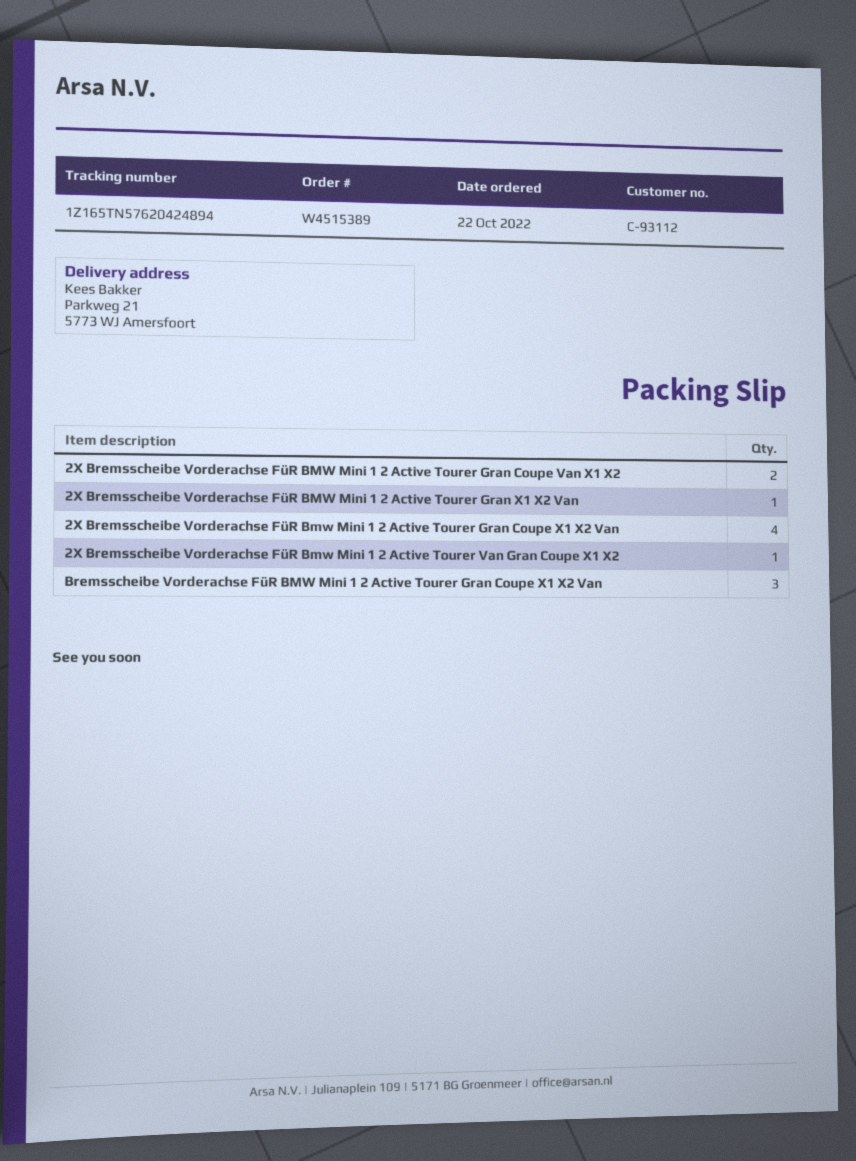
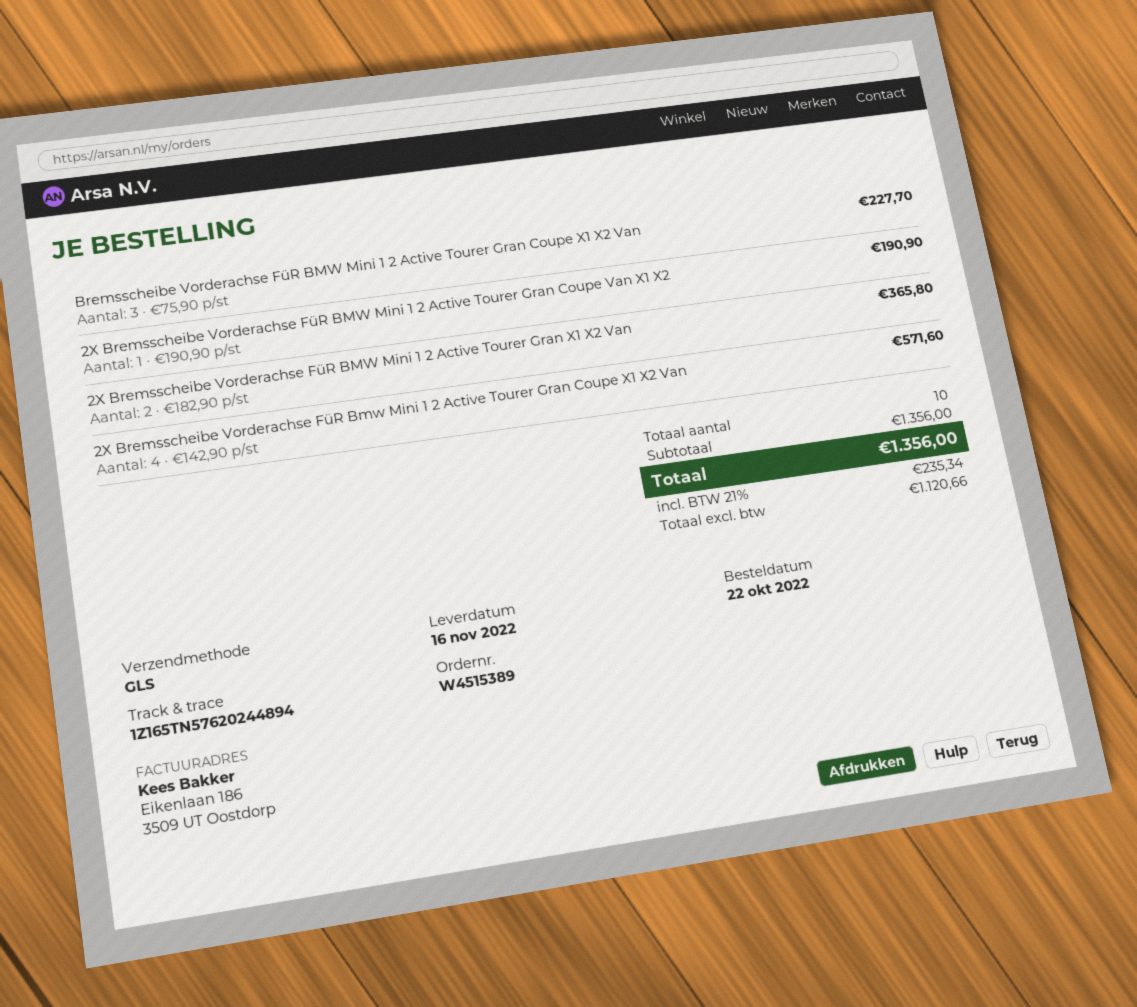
tracking number: 1Z165TN57620424894 -> 1Z165TN57620244894
2X Bremsscheibe Vorderachse FüR BMW Mini 1 2 Active Tourer Gran Coupe Van X1 X2: 2 -> 1
2X Bremsscheibe Vorderachse FüR BMW Mini 1 2 Active Tourer Gran X1 X2 Van: 1 -> 2
2X Bremsscheibe Vorderachse FüR Bmw Mini 1 2 Active Tourer Van Gran Coupe X1 X2: 1 -> none

